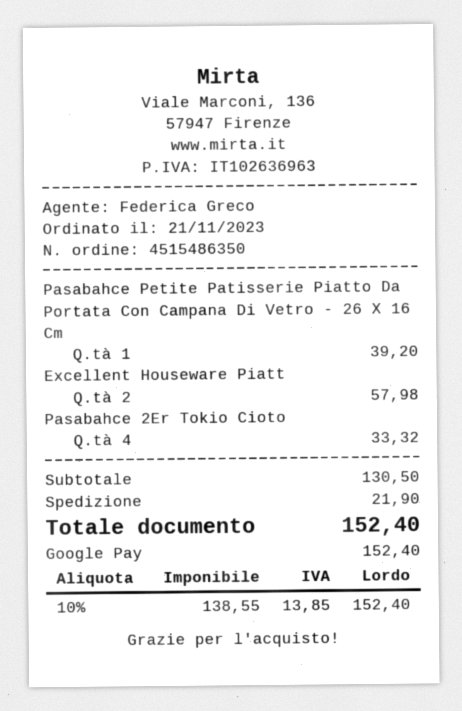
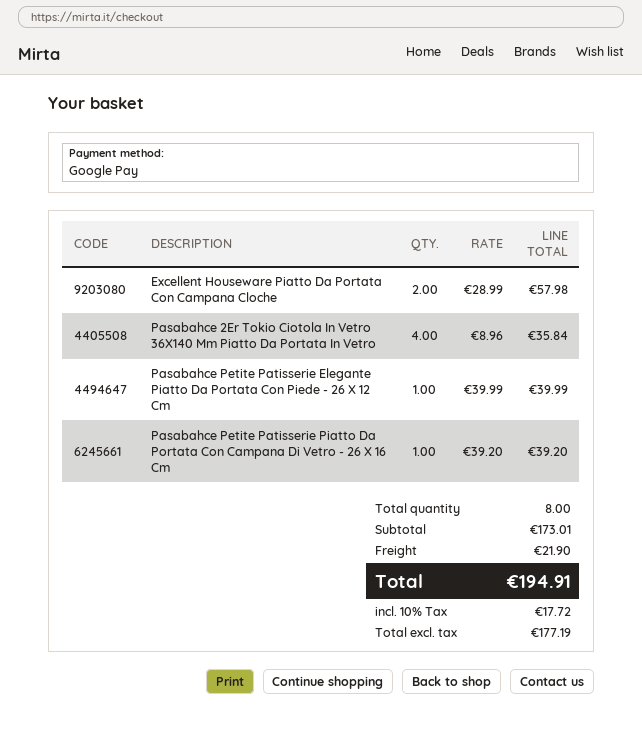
Pasabahce 2Er Tokio Cioto: 4 for 33.32 -> 4 for 35.84
Pasabahce Petite Patisserie Elegante Piatto Da Portata Con Piede - 26 X 12 Cm: none -> 1 for 39.99
subtotal: 130.50 -> 173.01
net: 138.55 -> 177.19
tax: 10% = 13.85 -> 10% = 17.72
total: 152.40 -> 194.91

